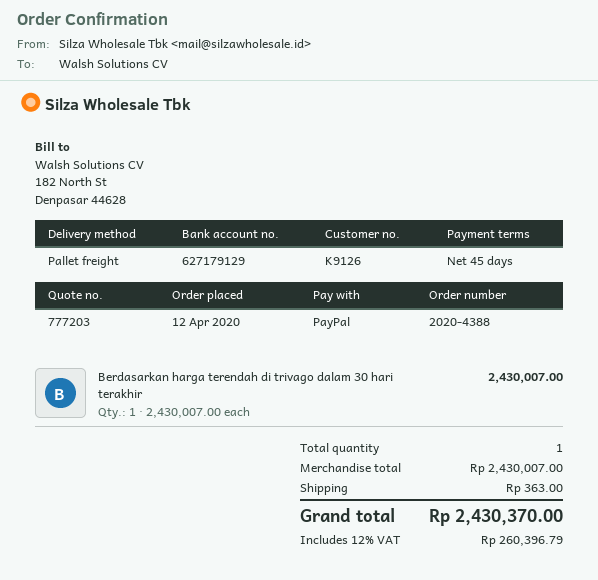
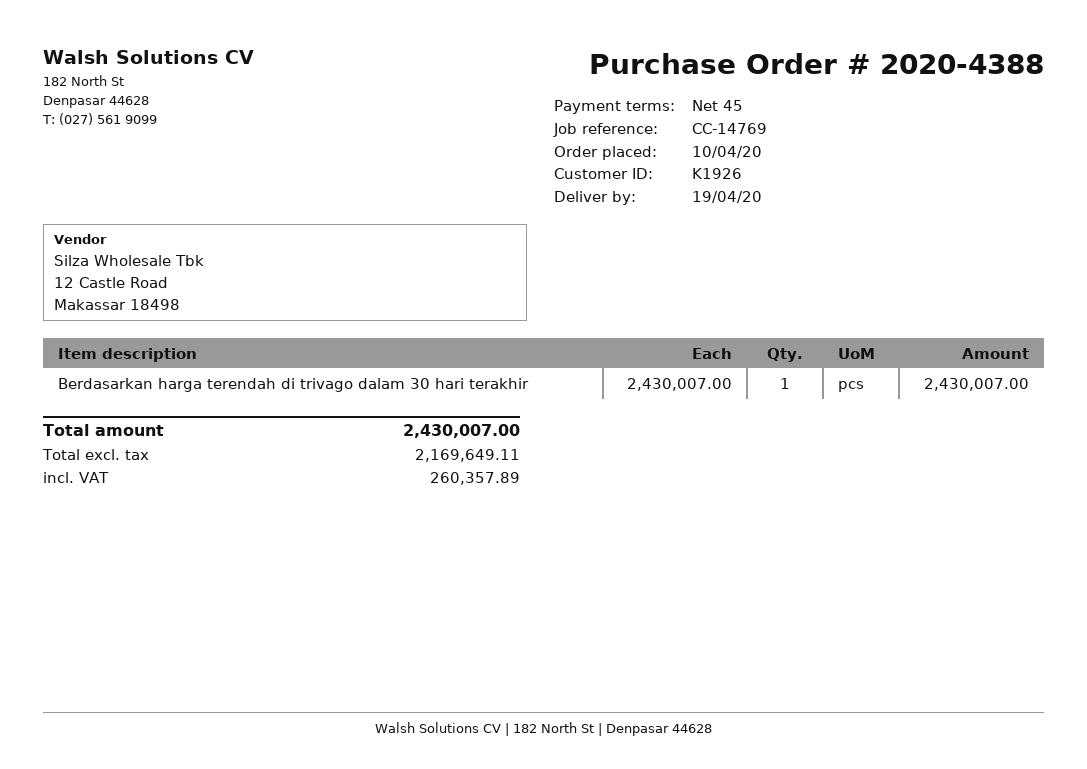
order date: 2020-04-12 -> 2020-04-10
customer number: K9126 -> K1926
shipping: 363.00 -> none
tax: 260396.79 -> 260357.89
total: 2430370.00 -> 2430007.00

